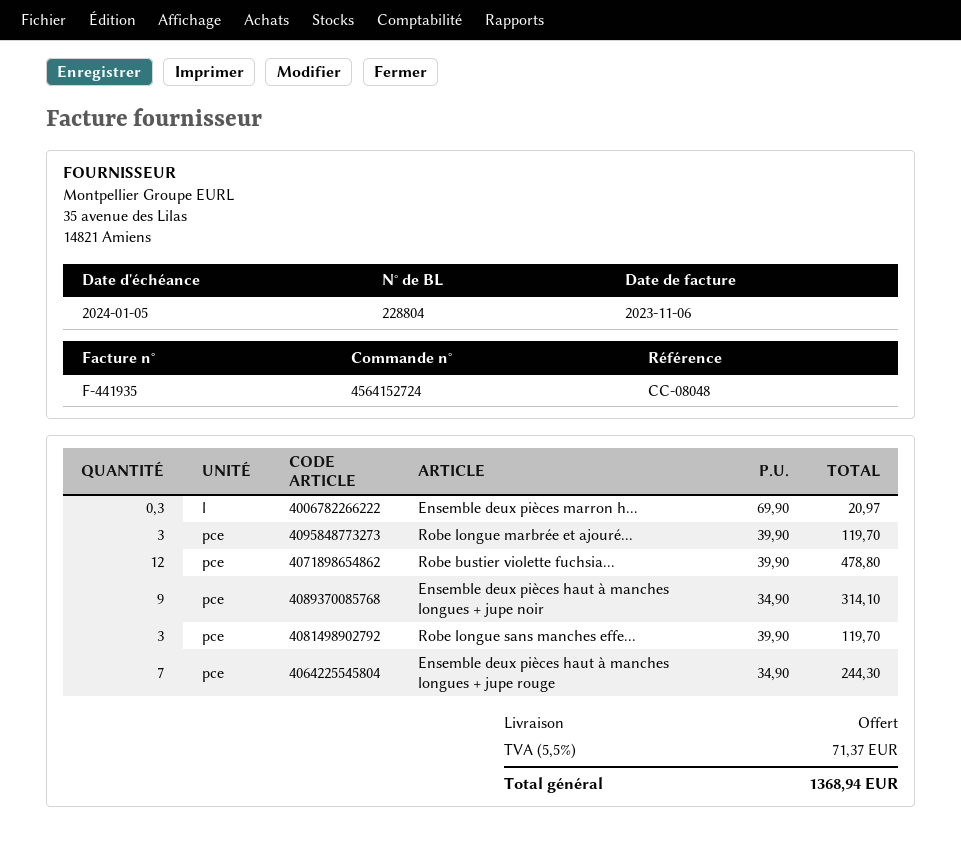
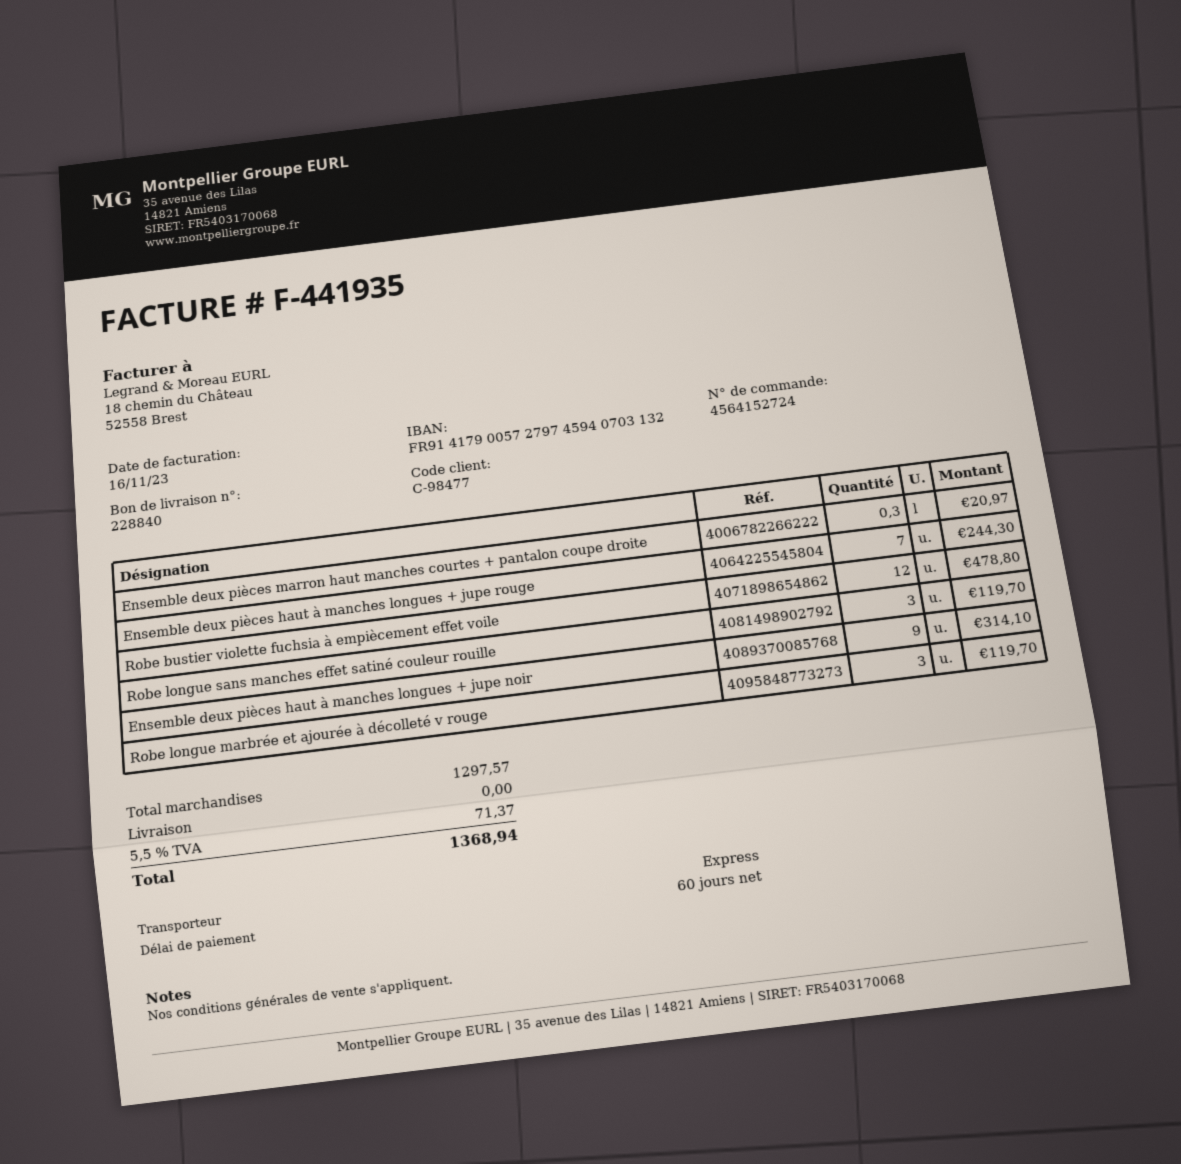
delivery note number: 228804 -> 228840
invoice date: 2023-11-06 -> 2023-11-16

